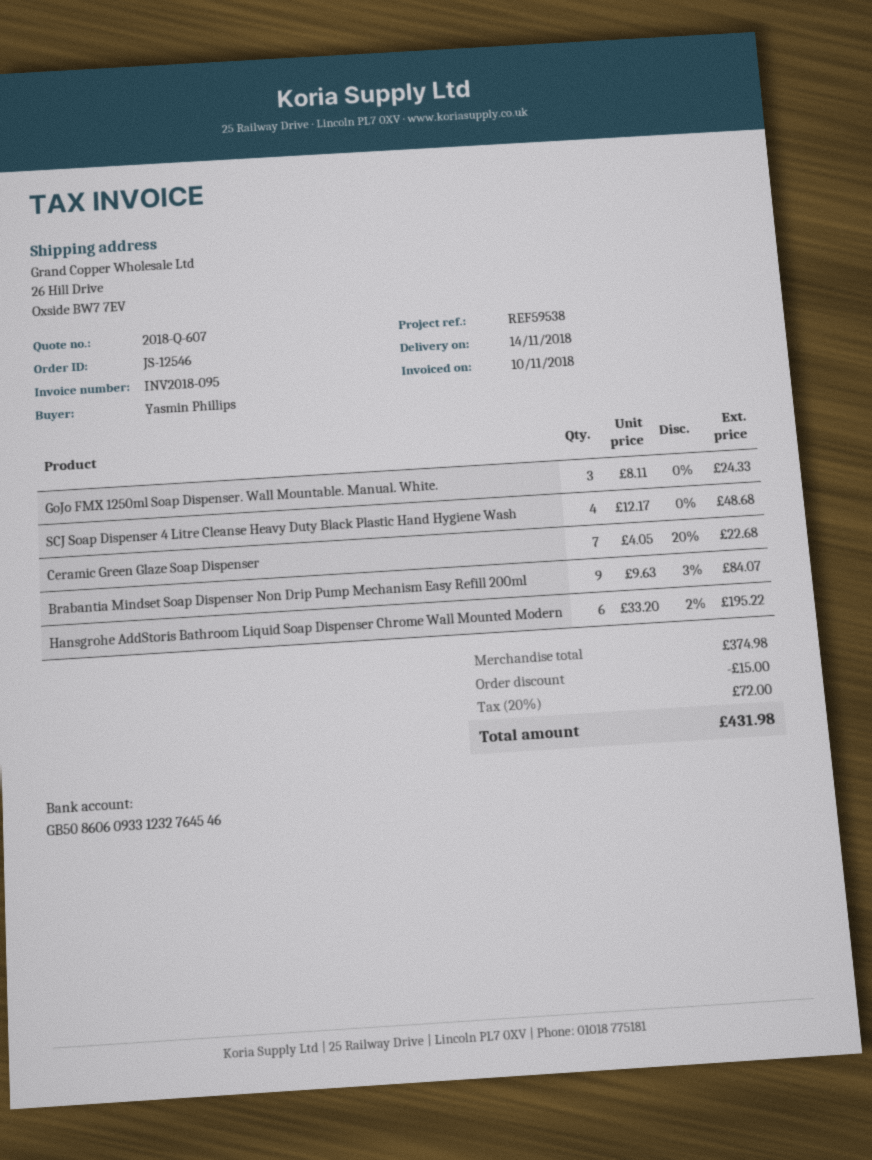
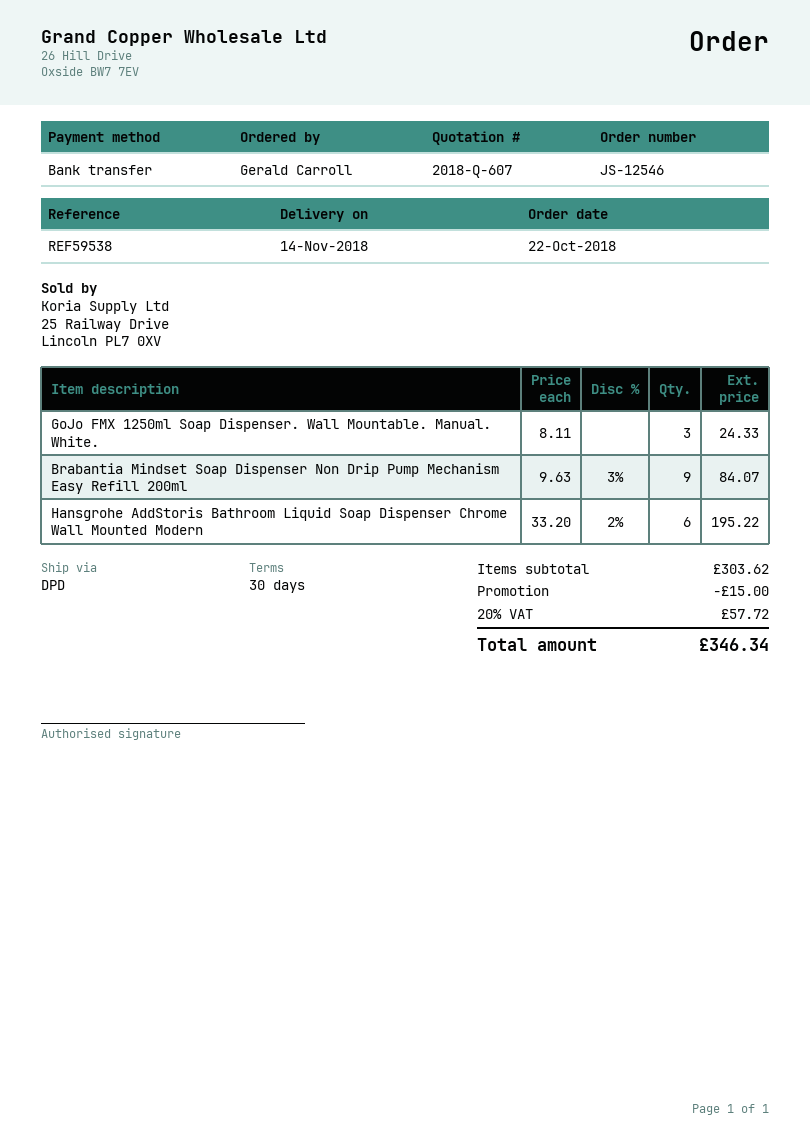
ordered by: Yasmin Phillips -> Gerald Carroll
SCJ Soap Dispenser 4 Litre Cleanse Heavy Duty Black Plastic Hand Hygiene Wash: 4 x 12.17 = 48.68 -> none
Ceramic Green Glaze Soap Dispenser: 7 x 4.05 - 20% = 22.68 -> none
subtotal: 374.98 -> 303.62
tax: 20% = 72.00 -> 20% = 57.72
total: 431.98 -> 346.34

